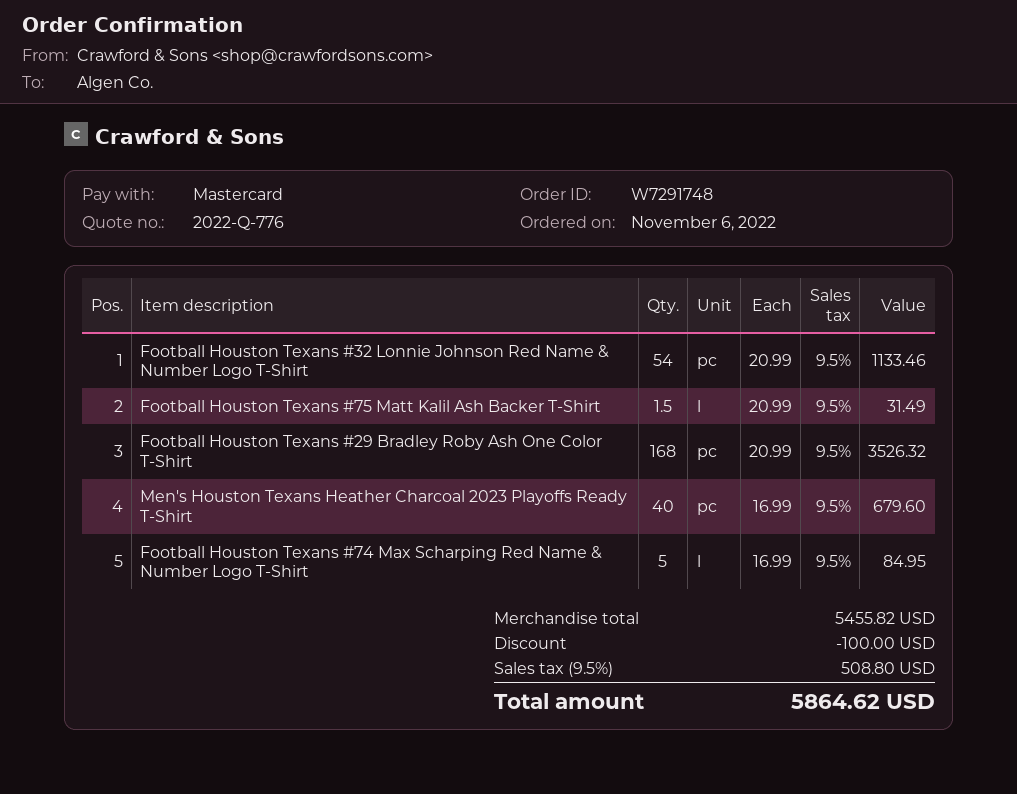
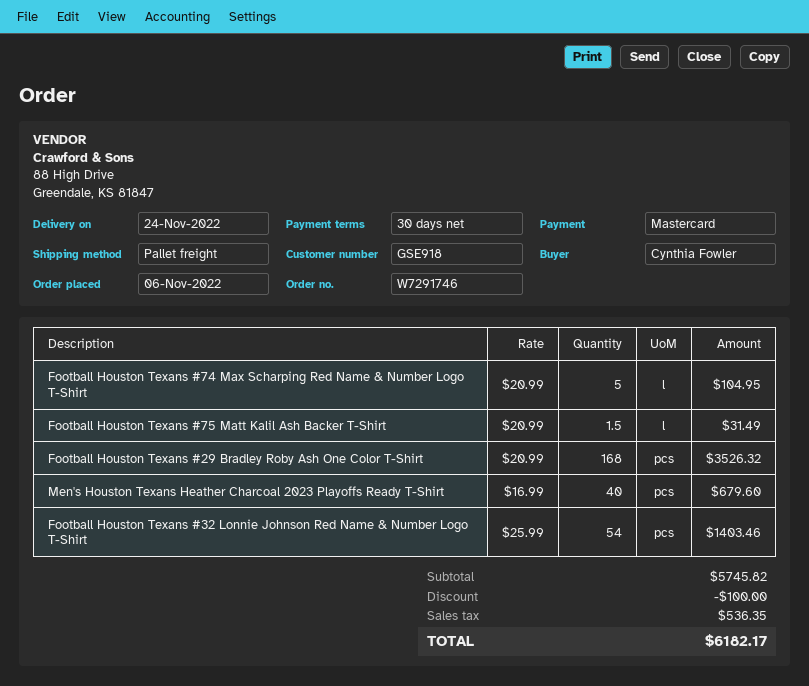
order number: W7291748 -> W7291746
Football Houston Texans #32 Lonnie Johnson Red Name & Number Logo T-Shirt: 54 x 20.99 = 1133.46 -> 54 x 25.99 = 1403.46
Football Houston Texans #74 Max Scharping Red Name & Number Logo T-Shirt: 5 x 16.99 = 84.95 -> 5 x 20.99 = 104.95
subtotal: 5455.82 -> 5745.82
tax: 508.80 -> 536.35
total: 5864.62 -> 6182.17

